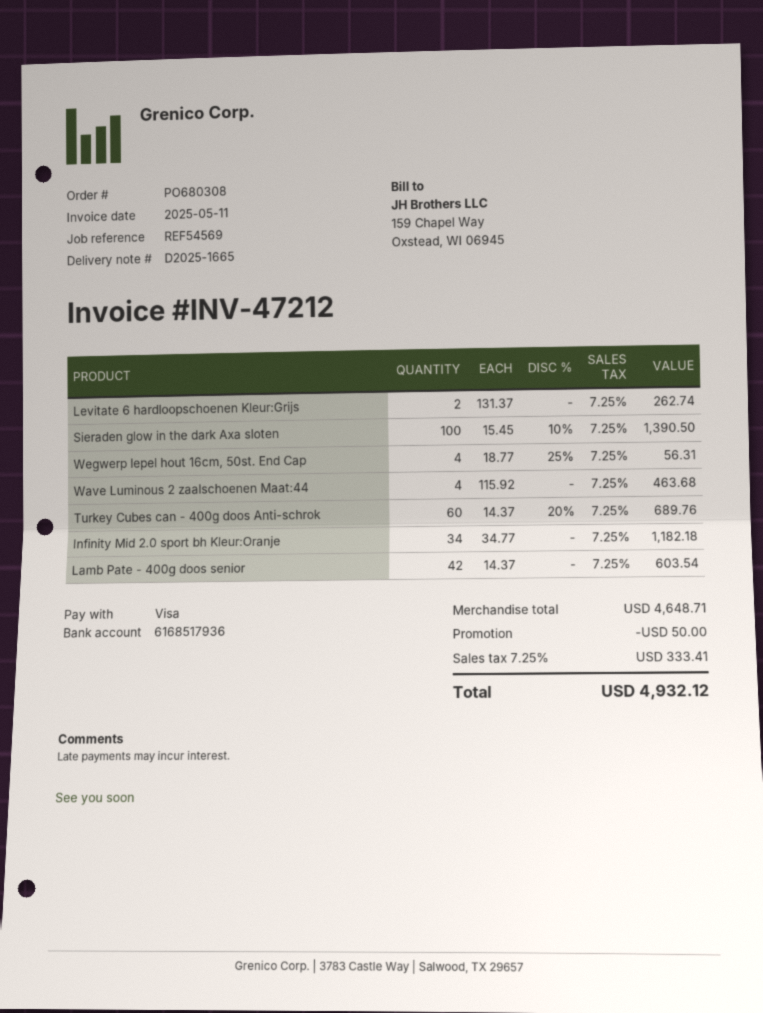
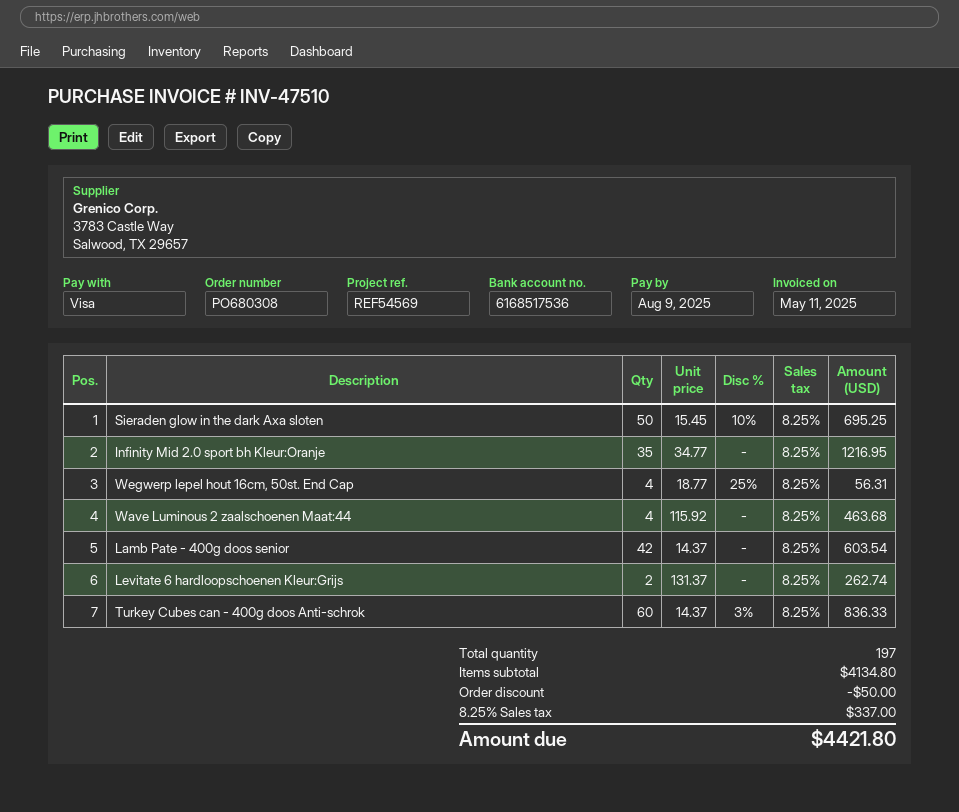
invoice number: INV-47212 -> INV-47510
bank account: 6168517936 -> 6168517536
Sieraden glow in the dark Axa sloten: 100 x 15.45 - 10% = 1390.50 -> 50 x 15.45 - 10% = 695.25
Turkey Cubes can - 400g doos Anti-schrok: 60 x 14.37 - 20% = 689.76 -> 60 x 14.37 - 3% = 836.33
Infinity Mid 2.0 sport bh Kleur:Oranje: 34 x 34.77 = 1182.18 -> 35 x 34.77 = 1216.95
subtotal: 4648.71 -> 4134.80
tax: 7.25% = 333.41 -> 8.25% = 337.00
total: 4932.12 -> 4421.80

